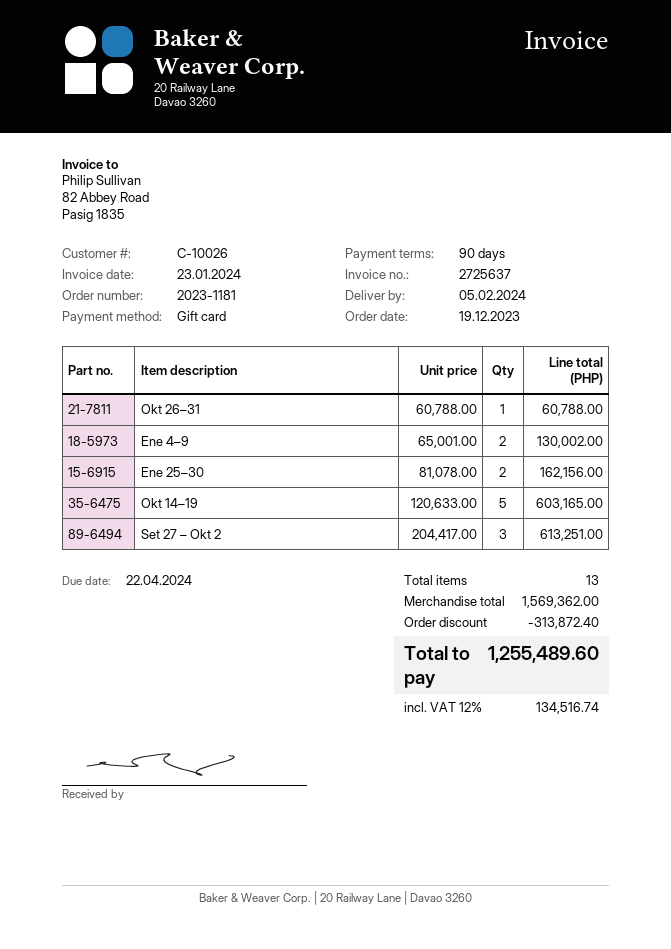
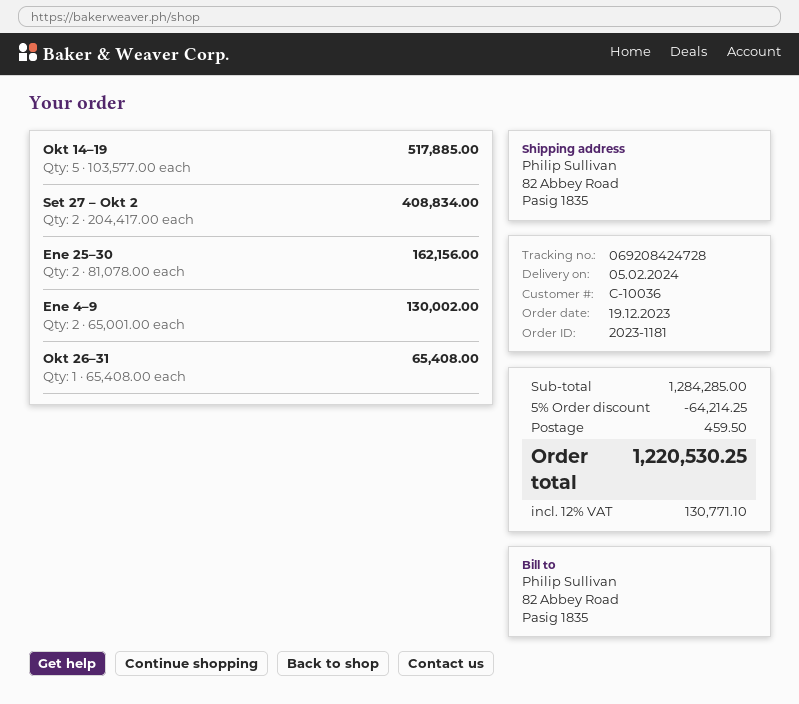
customer number: C-10026 -> C-10036
Okt 26–31: 1 x 60788.00 = 60788.00 -> 1 x 65408.00 = 65408.00
Okt 14–19: 5 x 120633.00 = 603165.00 -> 5 x 103577.00 = 517885.00
Set 27 – Okt 2: 3 x 204417.00 = 613251.00 -> 2 x 204417.00 = 408834.00
subtotal: 1569362.00 -> 1284285.00
discount: 313872.40 -> 64214.25
shipping: none -> 459.50
tax: 12% = 134516.74 -> 12% = 130771.10
total: 1255489.60 -> 1220530.25

